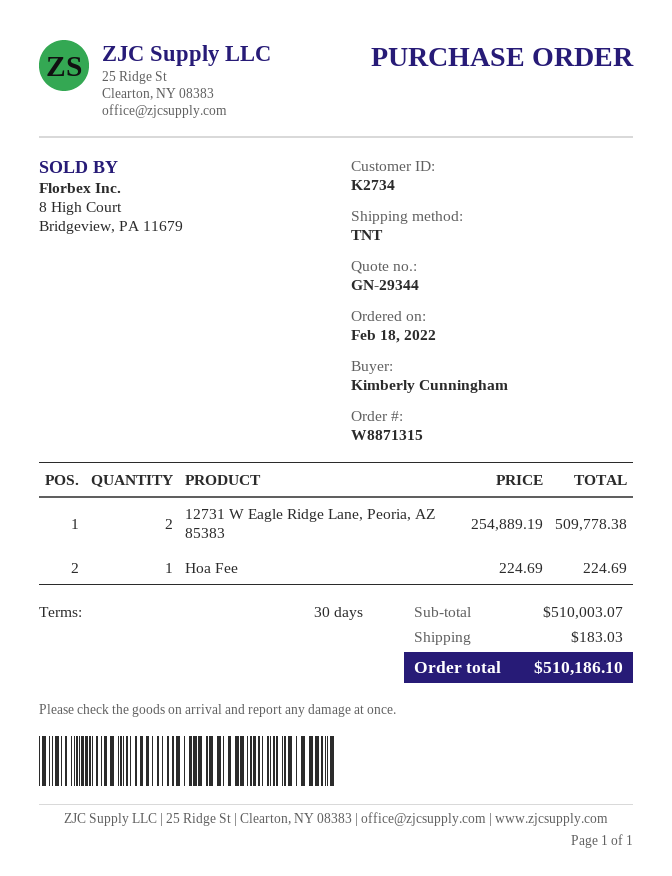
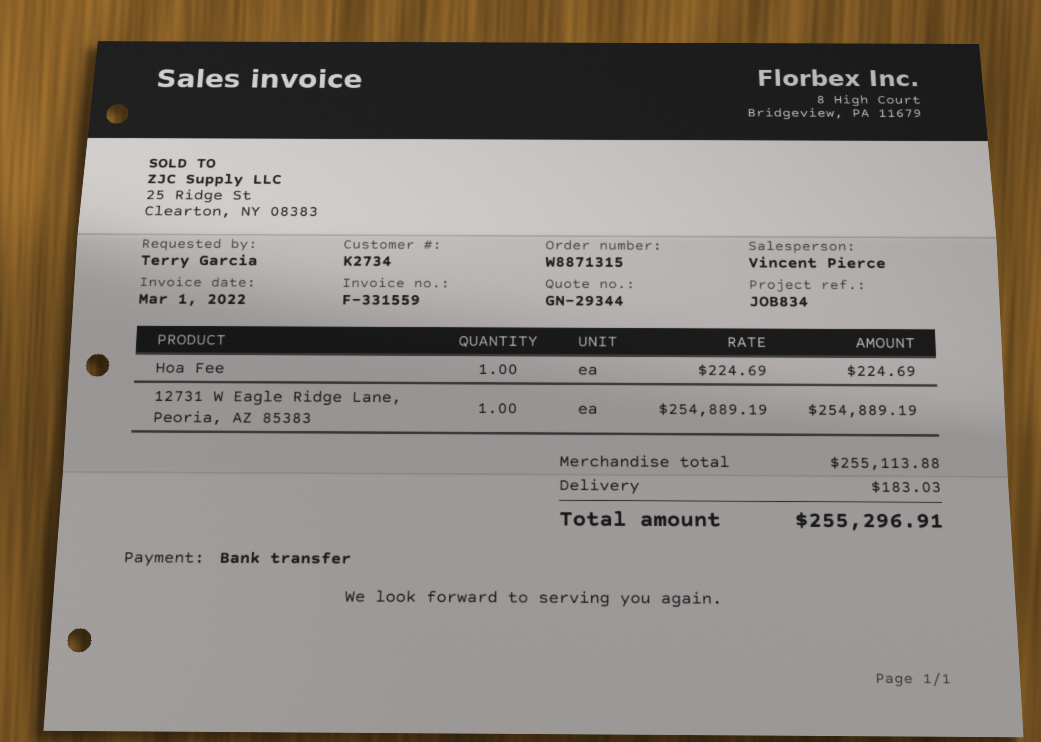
ordered by: Kimberly Cunningham -> Terry Garcia
12731 W Eagle Ridge Lane, Peoria, AZ 85383: 2 x 254889.19 = 509778.38 -> 1 x 254889.19 = 254889.19
subtotal: 510003.07 -> 255113.88
total: 510186.10 -> 255296.91

